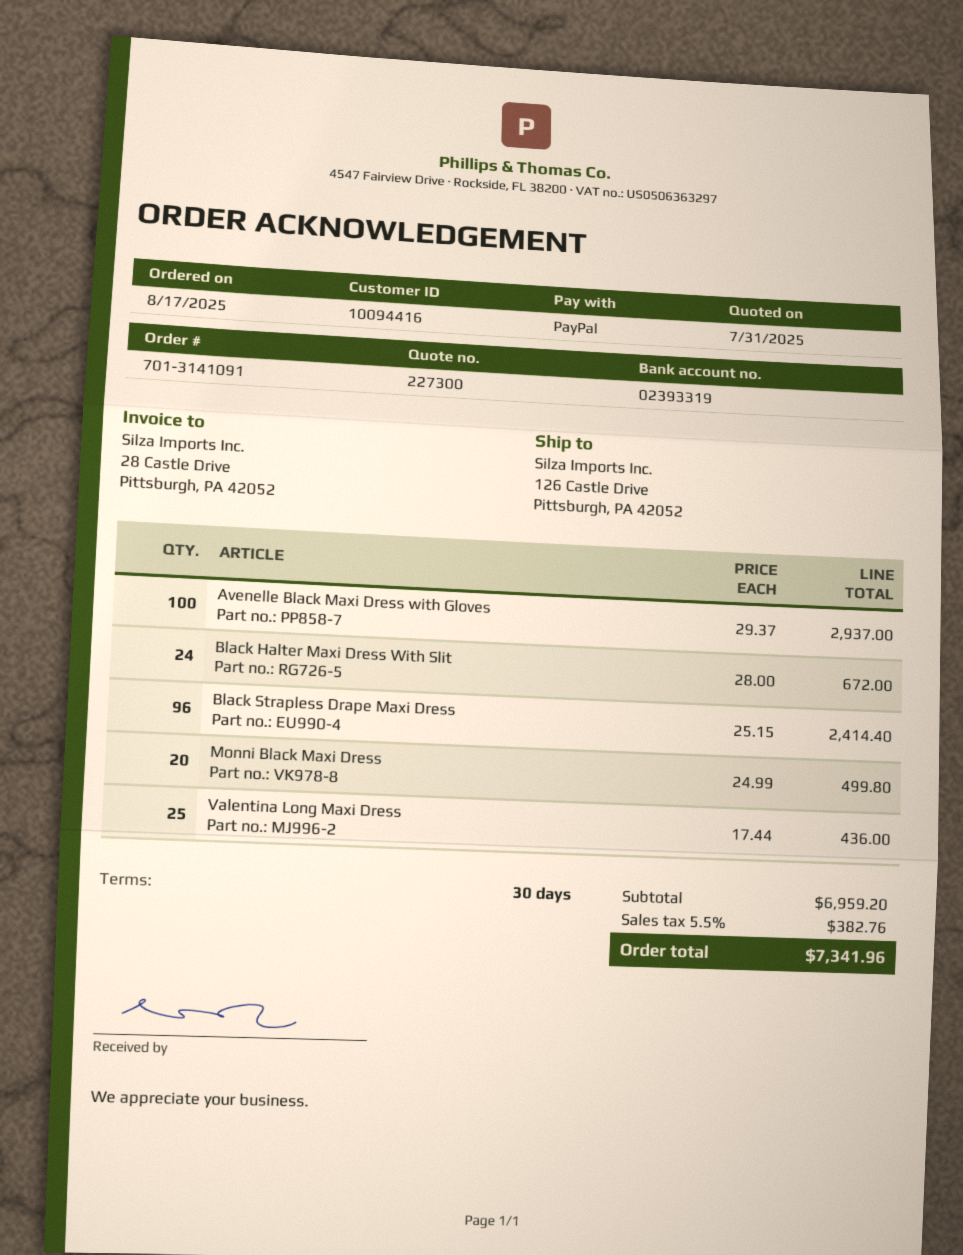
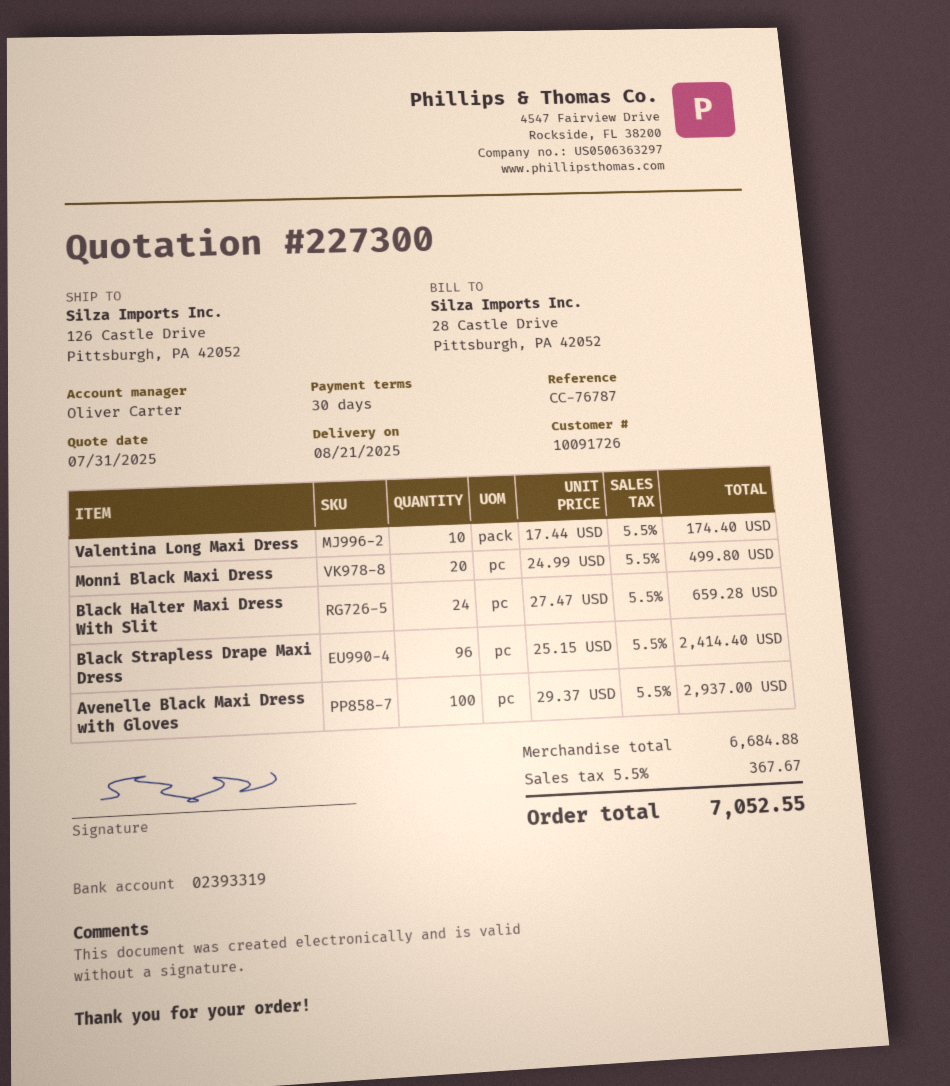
customer number: 10094416 -> 10091726
Black Halter Maxi Dress With Slit: 24 x 28.00 = 672.00 -> 24 x 27.47 = 659.28
Valentina Long Maxi Dress: 25 x 17.44 = 436.00 -> 10 x 17.44 = 174.40
subtotal: 6959.20 -> 6684.88
tax: 5.5% = 382.76 -> 5.5% = 367.67
total: 7341.96 -> 7052.55

